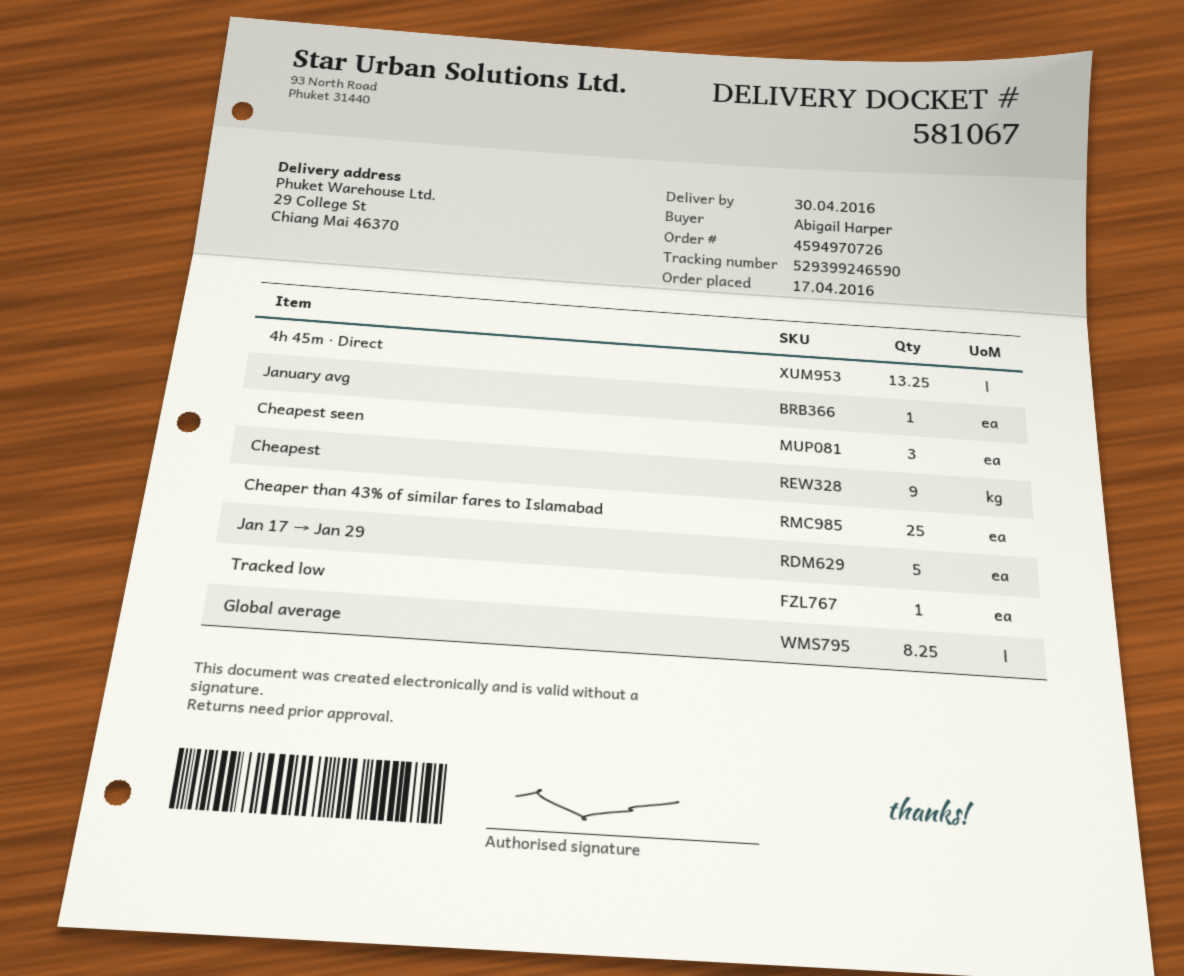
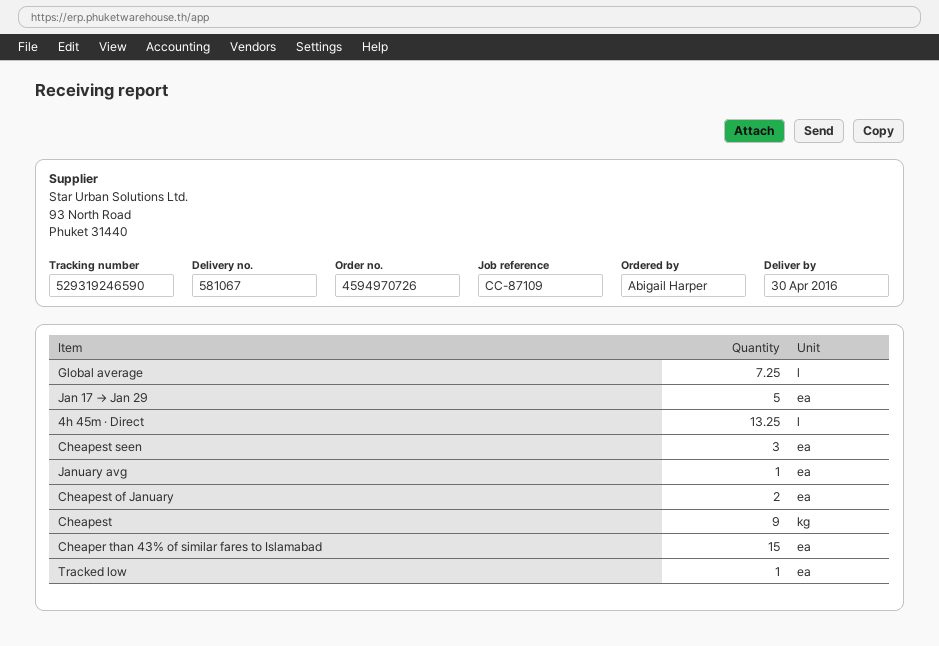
tracking number: 529399246590 -> 529319246590
Cheaper than 43% of similar fares to Islamabad: 25 -> 15
Global average: 8.25 -> 7.25
Cheapest of January: none -> 2

